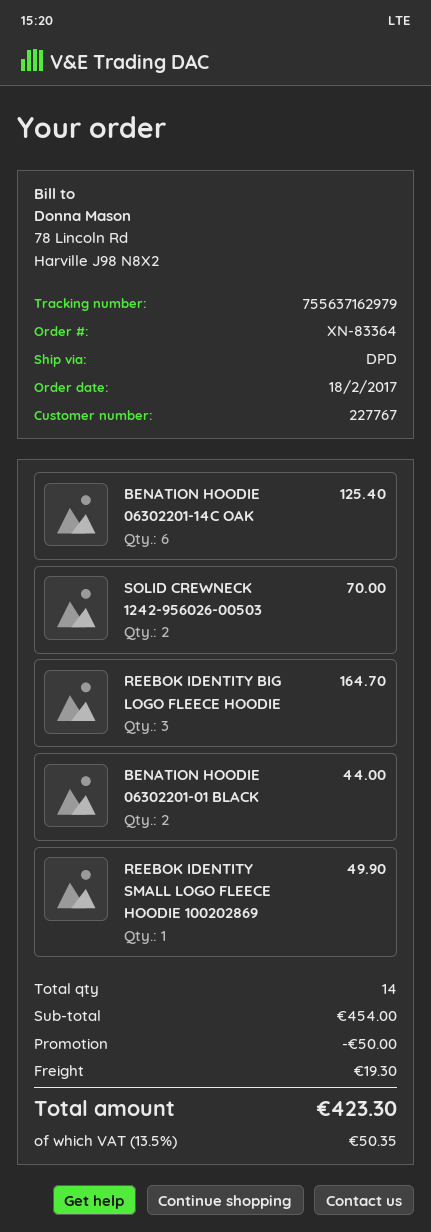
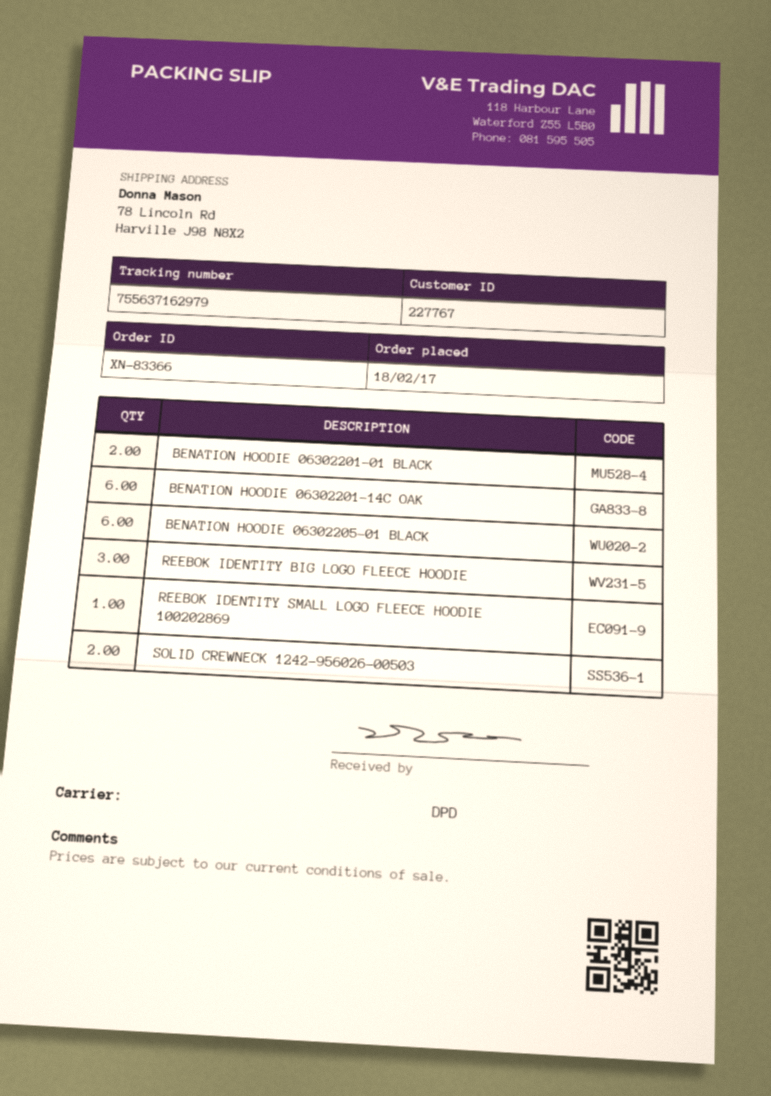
order number: XN-83364 -> XN-83366
BENATION HOODIE 06302205-01 BLACK: none -> 6

